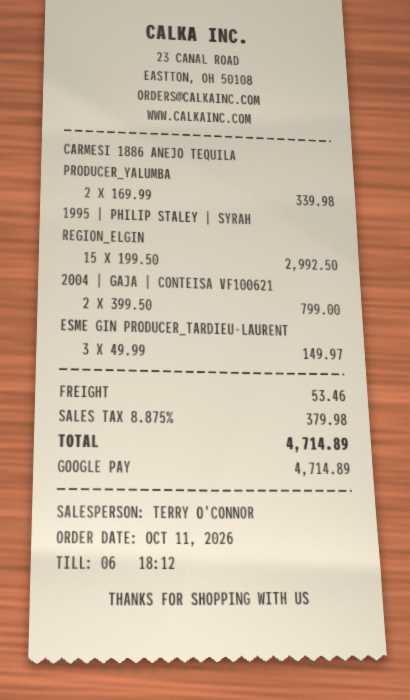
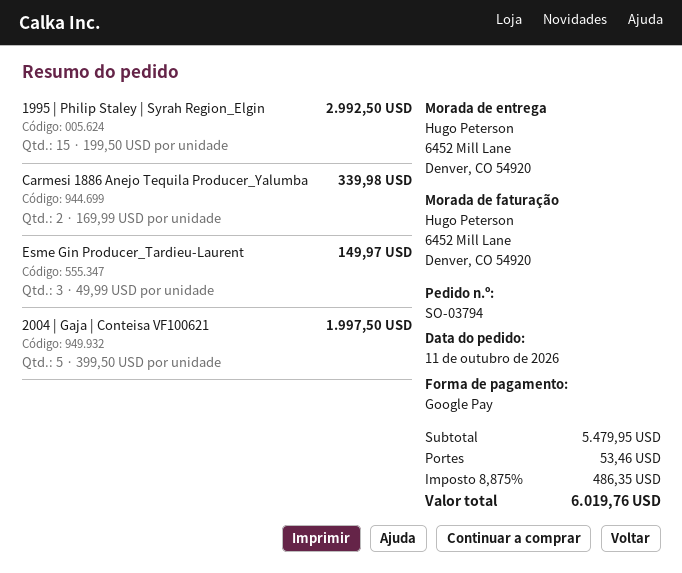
2004 | GAJA | CONTEISA VF100621: 2 x 399.50 = 799.00 -> 5 x 399.50 = 1997.50
tax: 8.875% = 379.98 -> 8.875% = 486.35
total: 4714.89 -> 6019.76

